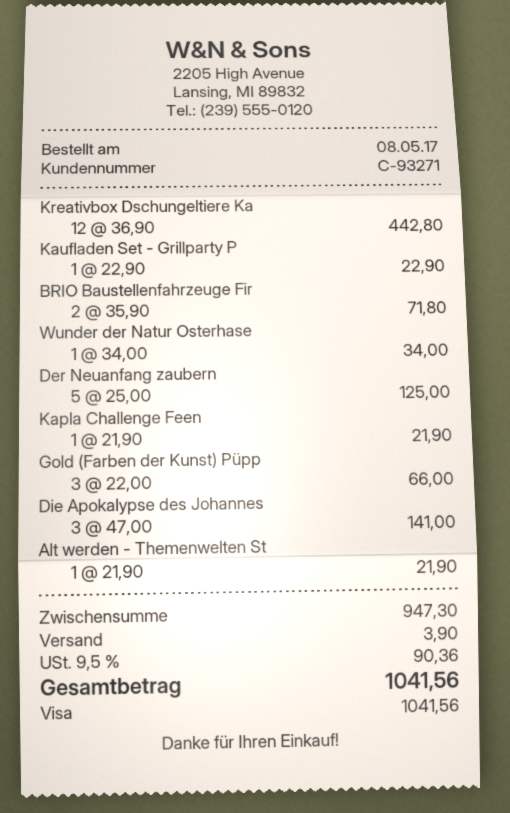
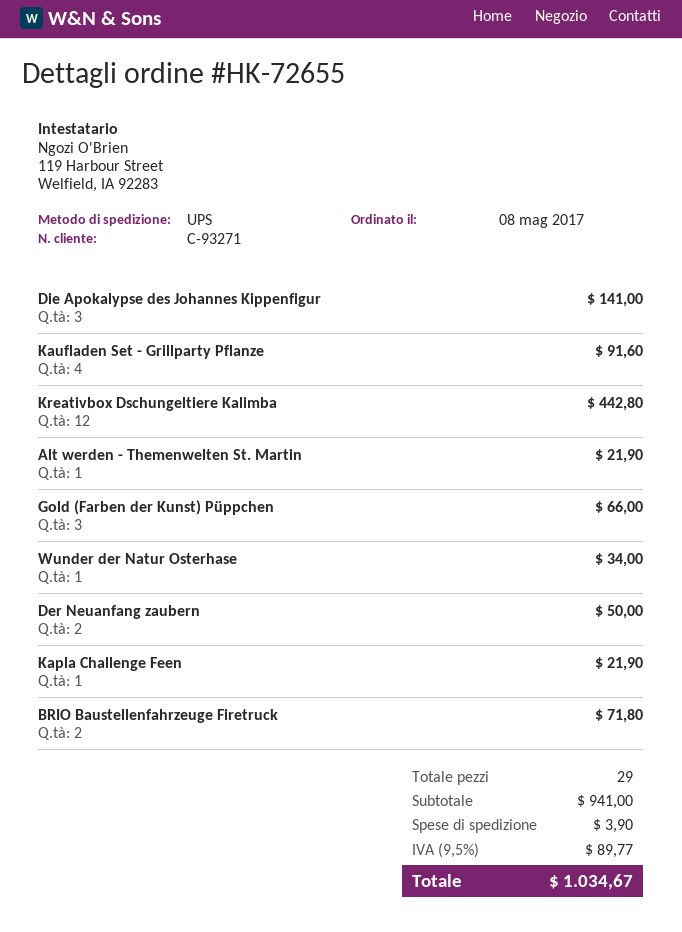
Kaufladen Set - Grillparty P: 1 for 22.90 -> 4 for 91.60
Der Neuanfang zaubern: 5 for 125.00 -> 2 for 50.00
subtotal: 947.30 -> 941.00
tax: 9.5% = 90.36 -> 9.5% = 89.77
total: 1041.56 -> 1034.67

